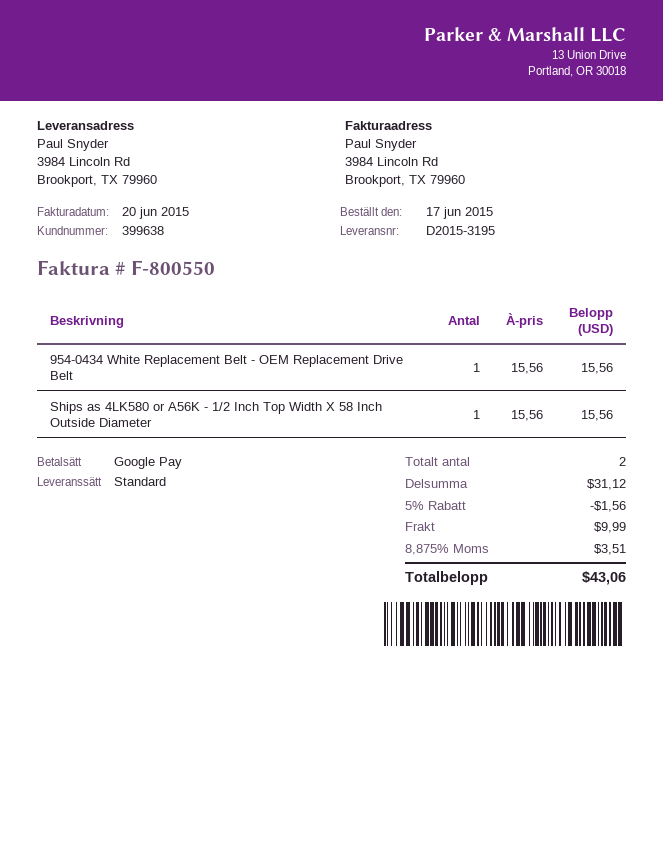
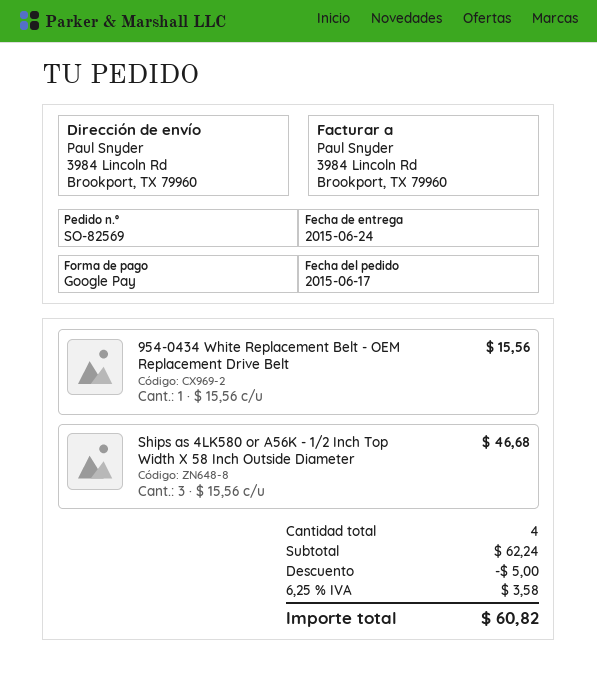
Ships as 4LK580 or A56K - 1/2 Inch Top Width X 58 Inch Outside Diameter: 1 x 15.56 = 15.56 -> 3 x 15.56 = 46.68
total quantity: 2 -> 4
subtotal: 31.12 -> 62.24
discount: 1.56 -> 5.00
shipping: 9.99 -> none
tax: 8.875% = 3.51 -> 6.25% = 3.58
total: 43.06 -> 60.82

